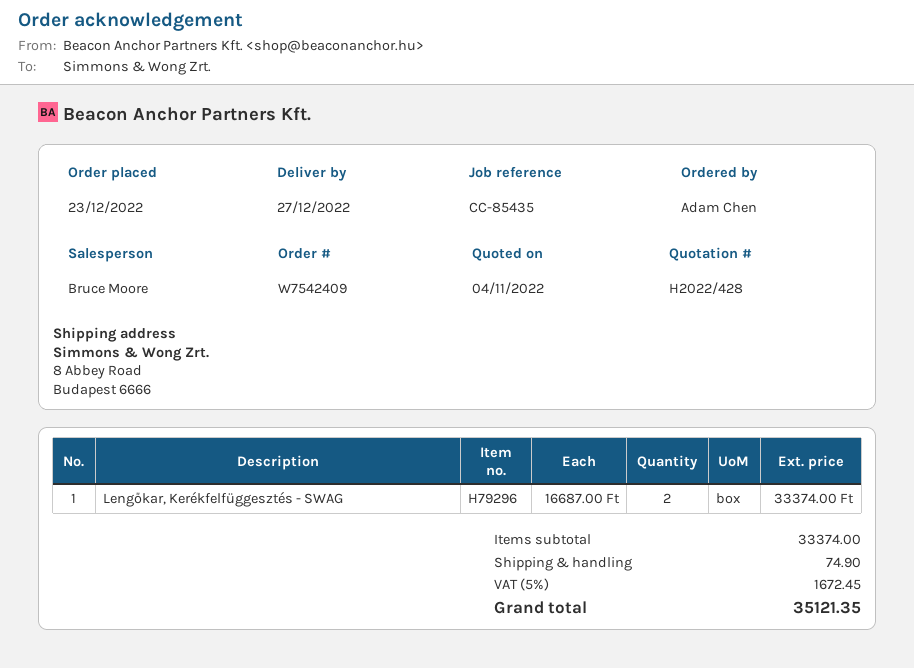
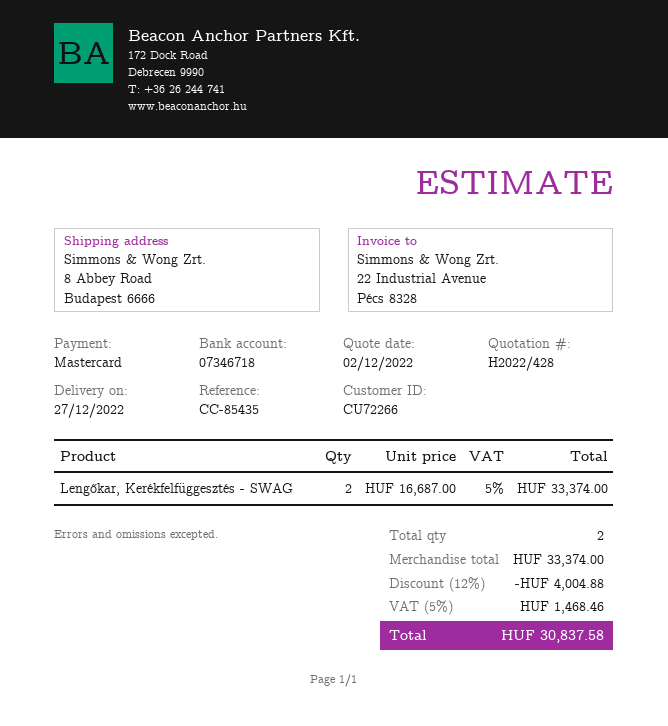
quote date: 2022-11-04 -> 2022-12-02
discount: none -> 12% = 4004.88
shipping: 74.90 -> none
tax: 5% = 1672.45 -> 5% = 1468.46
total: 35121.35 -> 30837.58

